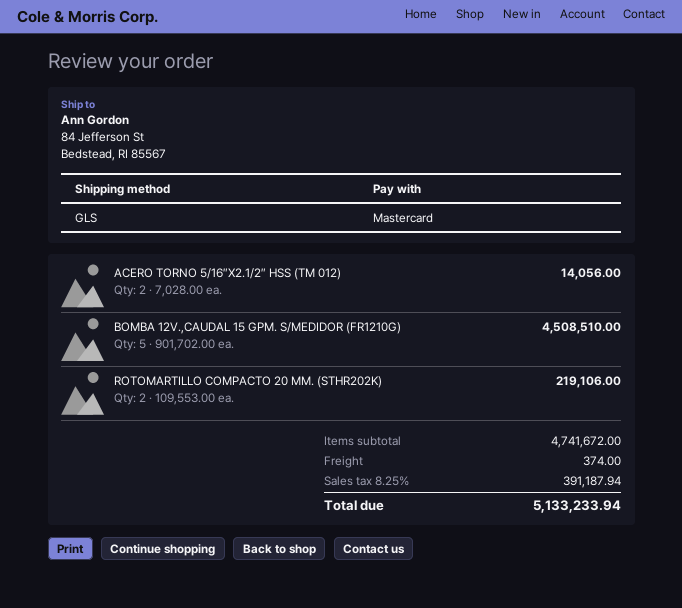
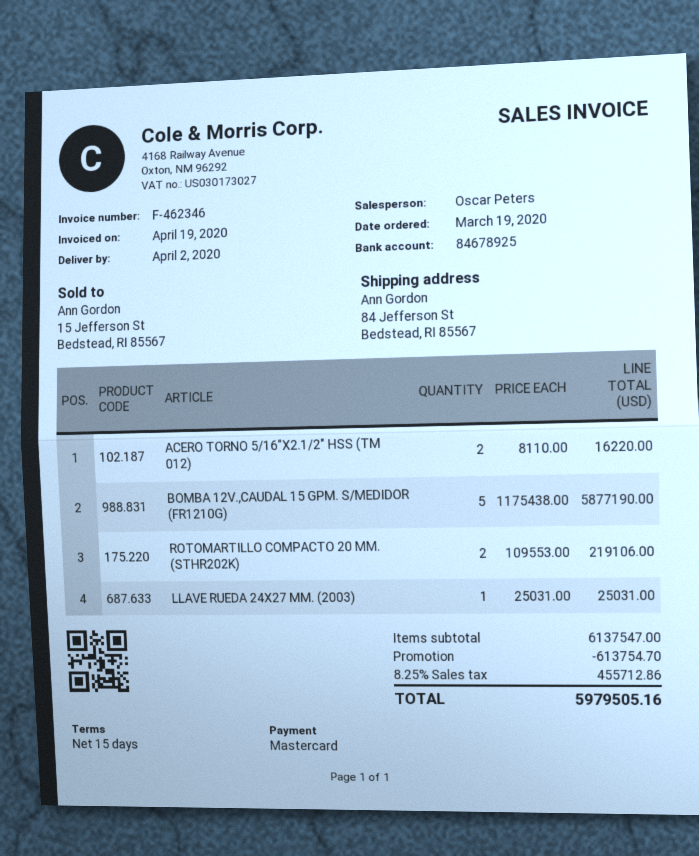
ACERO TORNO 5/16″X2.1/2″ HSS (TM 012): 2 x 7028.00 = 14056.00 -> 2 x 8110.00 = 16220.00
BOMBA 12V.,CAUDAL 15 GPM. S/MEDIDOR (FR1210G): 5 x 901702.00 = 4508510.00 -> 5 x 1175438.00 = 5877190.00
LLAVE RUEDA 24X27 MM. (2003): none -> 1 x 25031.00 = 25031.00
subtotal: 4741672.00 -> 6137547.00
discount: none -> 613754.70
shipping: 374.00 -> none
tax: 8.25% = 391187.94 -> 8.25% = 455712.86
total: 5133233.94 -> 5979505.16

